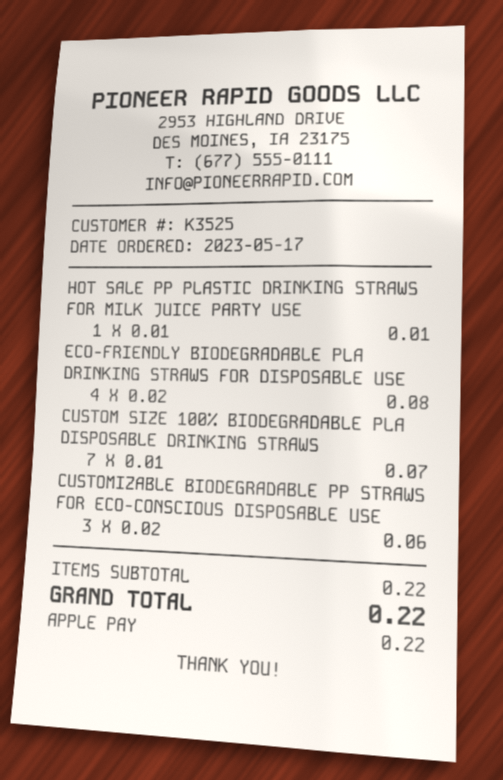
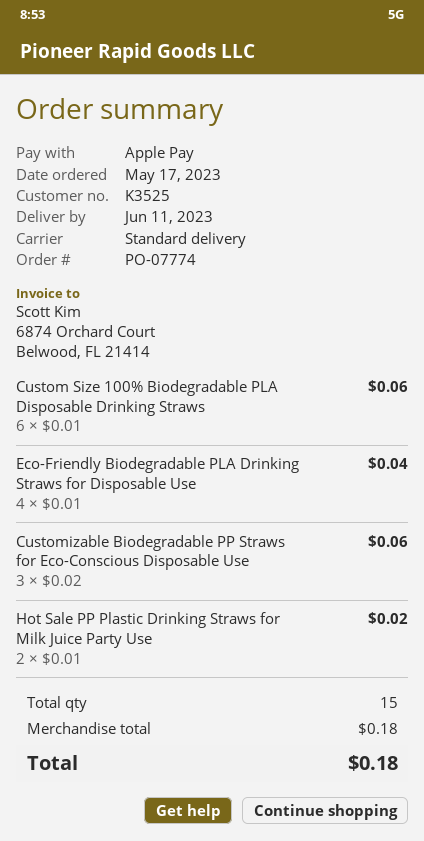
HOT SALE PP PLASTIC DRINKING STRAWS FOR MILK JUICE PARTY USE: 1 x 0.01 = 0.01 -> 2 x 0.01 = 0.02
ECO-FRIENDLY BIODEGRADABLE PLA DRINKING STRAWS FOR DISPOSABLE USE: 4 x 0.02 = 0.08 -> 4 x 0.01 = 0.04
CUSTOM SIZE 100% BIODEGRADABLE PLA DISPOSABLE DRINKING STRAWS: 7 x 0.01 = 0.07 -> 6 x 0.01 = 0.06
subtotal: 0.22 -> 0.18
total: 0.22 -> 0.18

